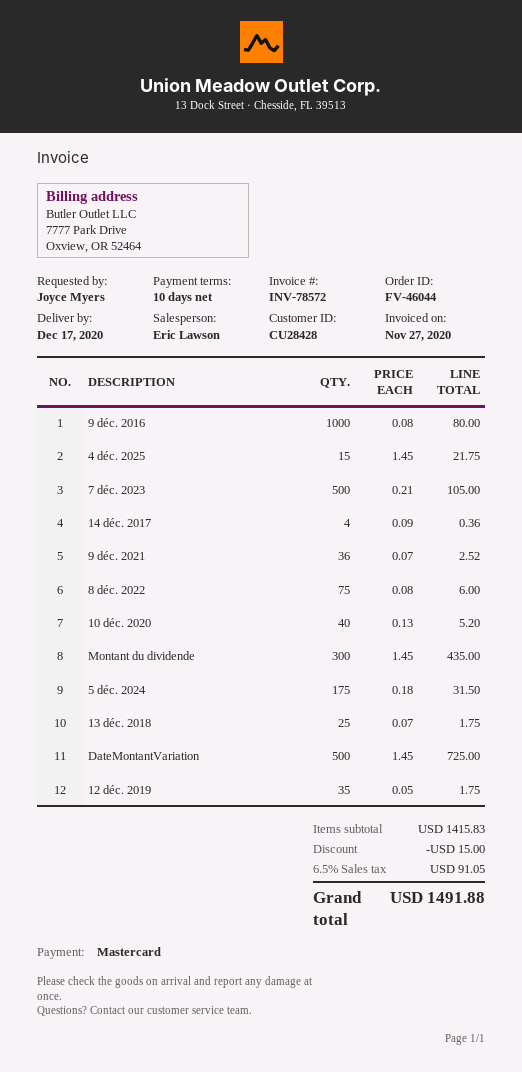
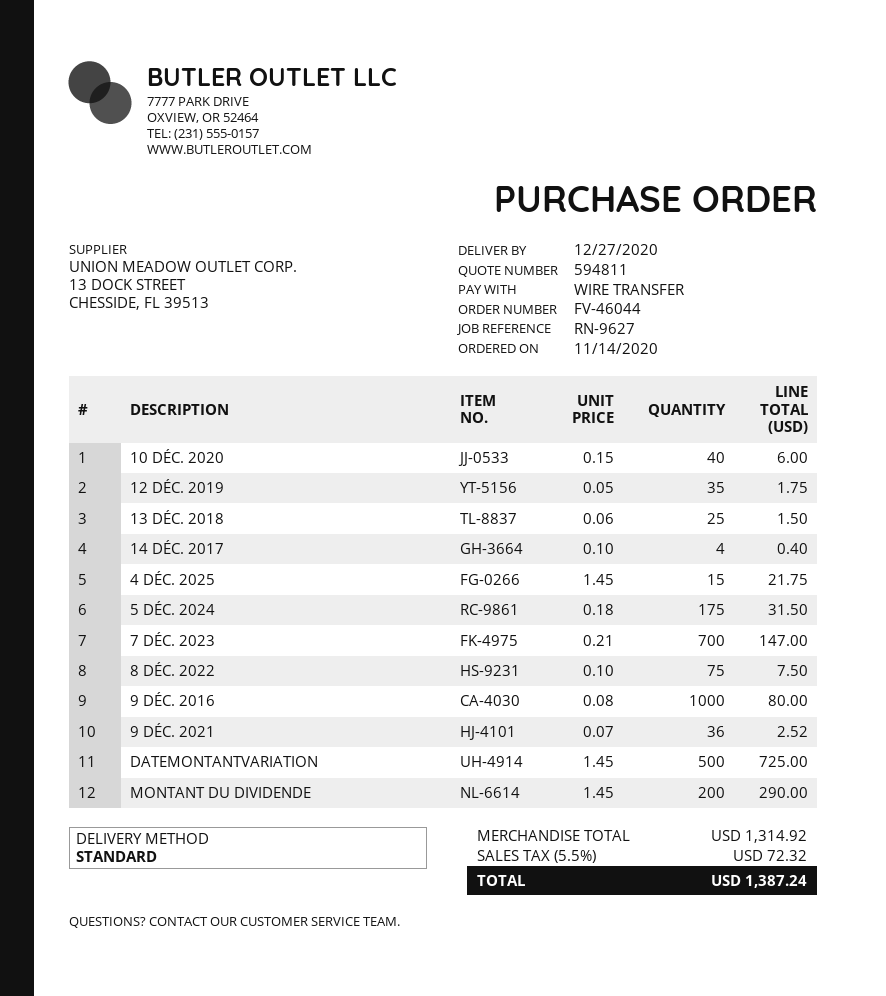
delivery date: 2020-12-17 -> 2020-12-27
payment method: Mastercard -> bank transfer
7 déc. 2023: 500 x 0.21 = 105.00 -> 700 x 0.21 = 147.00
14 déc. 2017: 4 x 0.09 = 0.36 -> 4 x 0.10 = 0.40
8 déc. 2022: 75 x 0.08 = 6.00 -> 75 x 0.10 = 7.50
10 déc. 2020: 40 x 0.13 = 5.20 -> 40 x 0.15 = 6.00
Montant du dividende: 300 x 1.45 = 435.00 -> 200 x 1.45 = 290.00
13 déc. 2018: 25 x 0.07 = 1.75 -> 25 x 0.06 = 1.50
subtotal: 1415.83 -> 1314.92
discount: 15.00 -> none
tax: 6.5% = 91.05 -> 5.5% = 72.32
total: 1491.88 -> 1387.24

